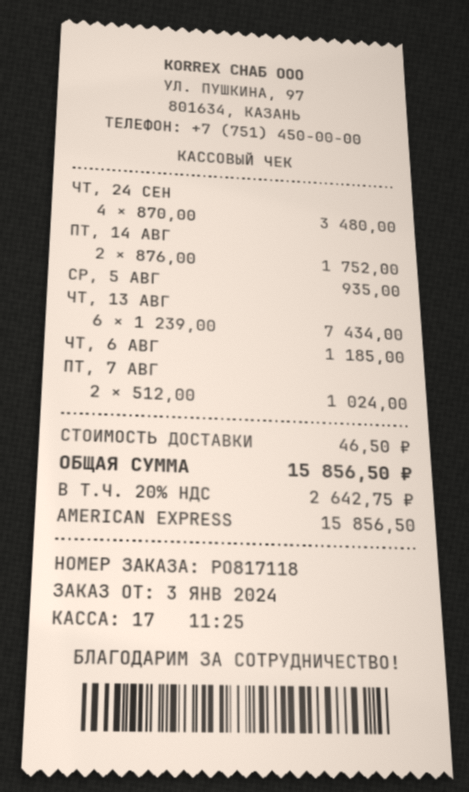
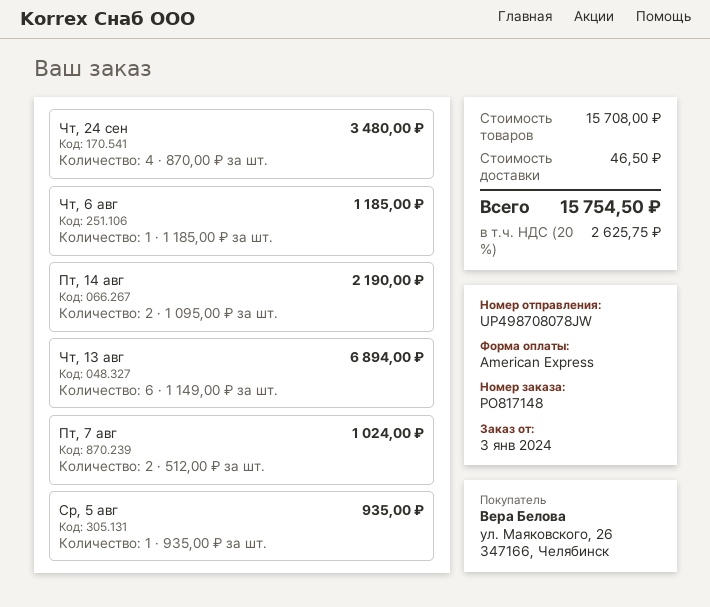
order number: PO817118 -> PO817148
ПТ, 14 АВГ: 2 x 876.00 = 1752.00 -> 2 x 1095.00 = 2190.00
ЧТ, 13 АВГ: 6 x 1239.00 = 7434.00 -> 6 x 1149.00 = 6894.00
tax: 20% = 2642.75 -> 20% = 2625.75
total: 15856.50 -> 15754.50

